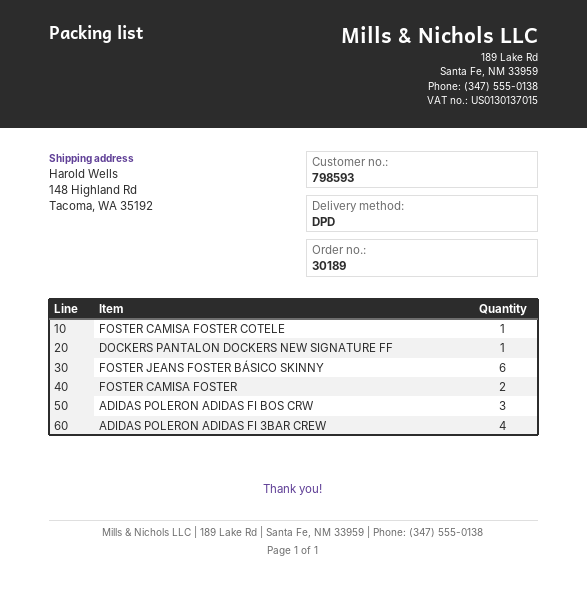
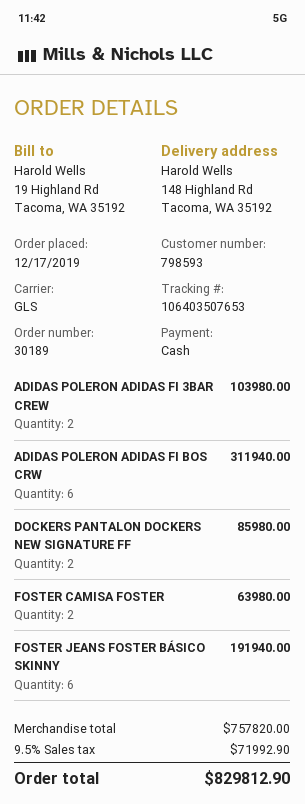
shipping method: DPD -> GLS
FOSTER CAMISA FOSTER COTELE: 1 -> none
DOCKERS PANTALON DOCKERS NEW SIGNATURE FF: 1 -> 2
ADIDAS POLERON ADIDAS FI BOS CRW: 3 -> 6
ADIDAS POLERON ADIDAS FI 3BAR CREW: 4 -> 2

